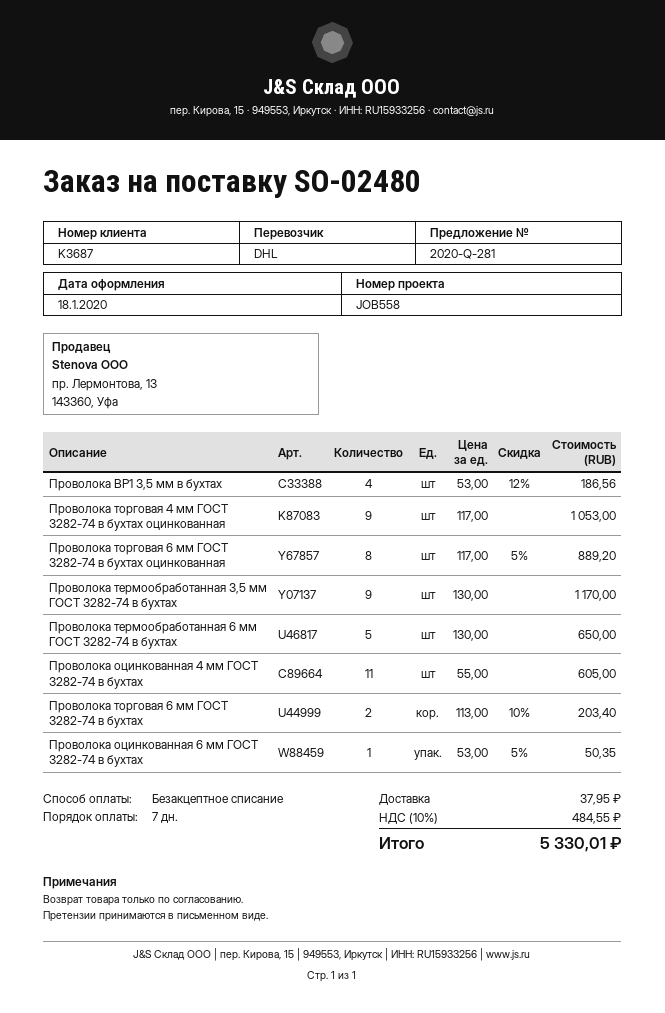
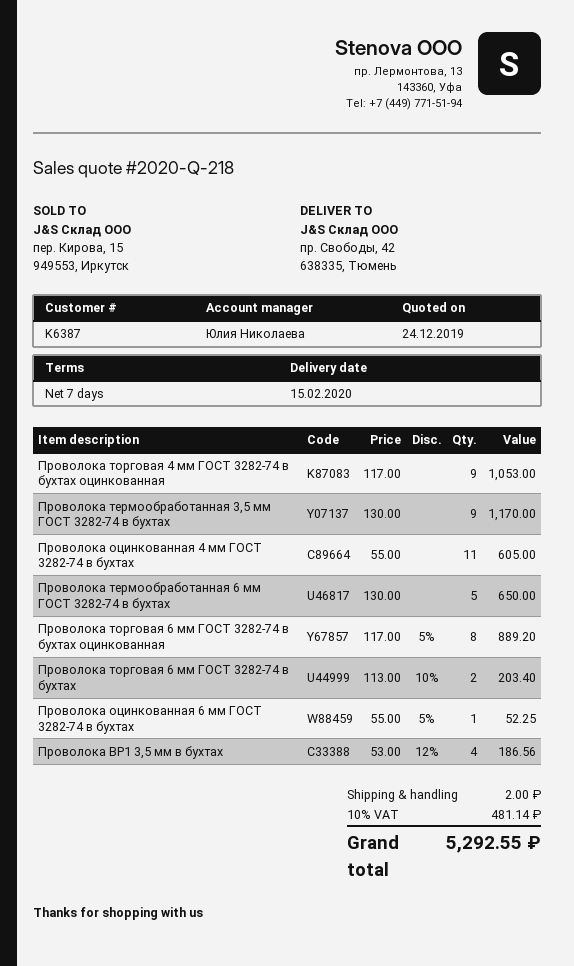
quote number: 2020-Q-281 -> 2020-Q-218
customer number: K3687 -> K6387
Проволока оцинкованная 6 мм ГОСТ 3282-74 в бухтах: 1 x 53.00 - 5% = 50.35 -> 1 x 55.00 - 5% = 52.25
shipping: 37.95 -> 2.00
tax: 10% = 484.55 -> 10% = 481.14
total: 5330.01 -> 5292.55

